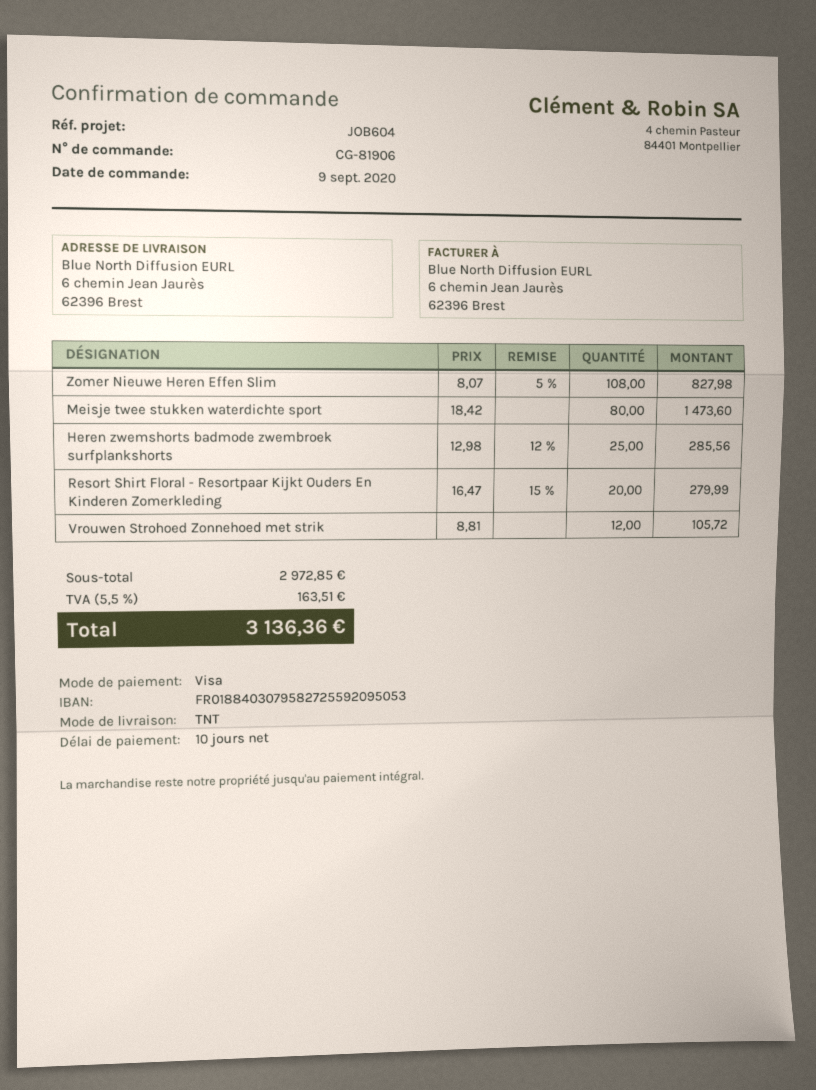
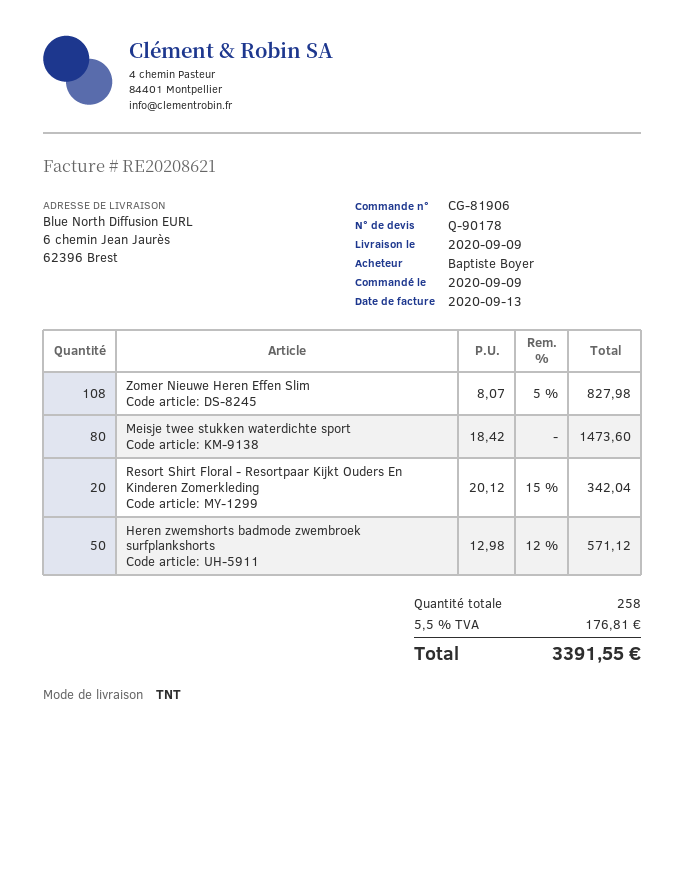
Heren zwemshorts badmode zwembroek surfplankshorts: 25 x 12.98 - 12% = 285.56 -> 50 x 12.98 - 12% = 571.12
Resort Shirt Floral - Resortpaar Kijkt Ouders En Kinderen Zomerkleding: 20 x 16.47 - 15% = 279.99 -> 20 x 20.12 - 15% = 342.04
Vrouwen Strohoed Zonnehoed met strik: 12 x 8.81 = 105.72 -> none
tax: 5.5% = 163.51 -> 5.5% = 176.81
total: 3136.36 -> 3391.55

